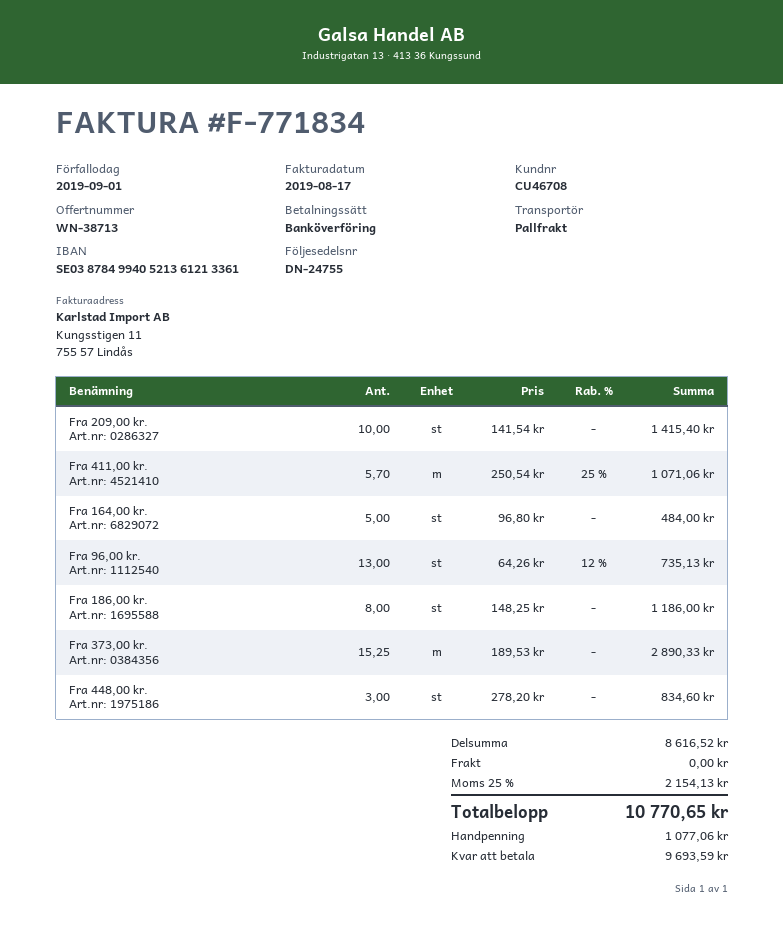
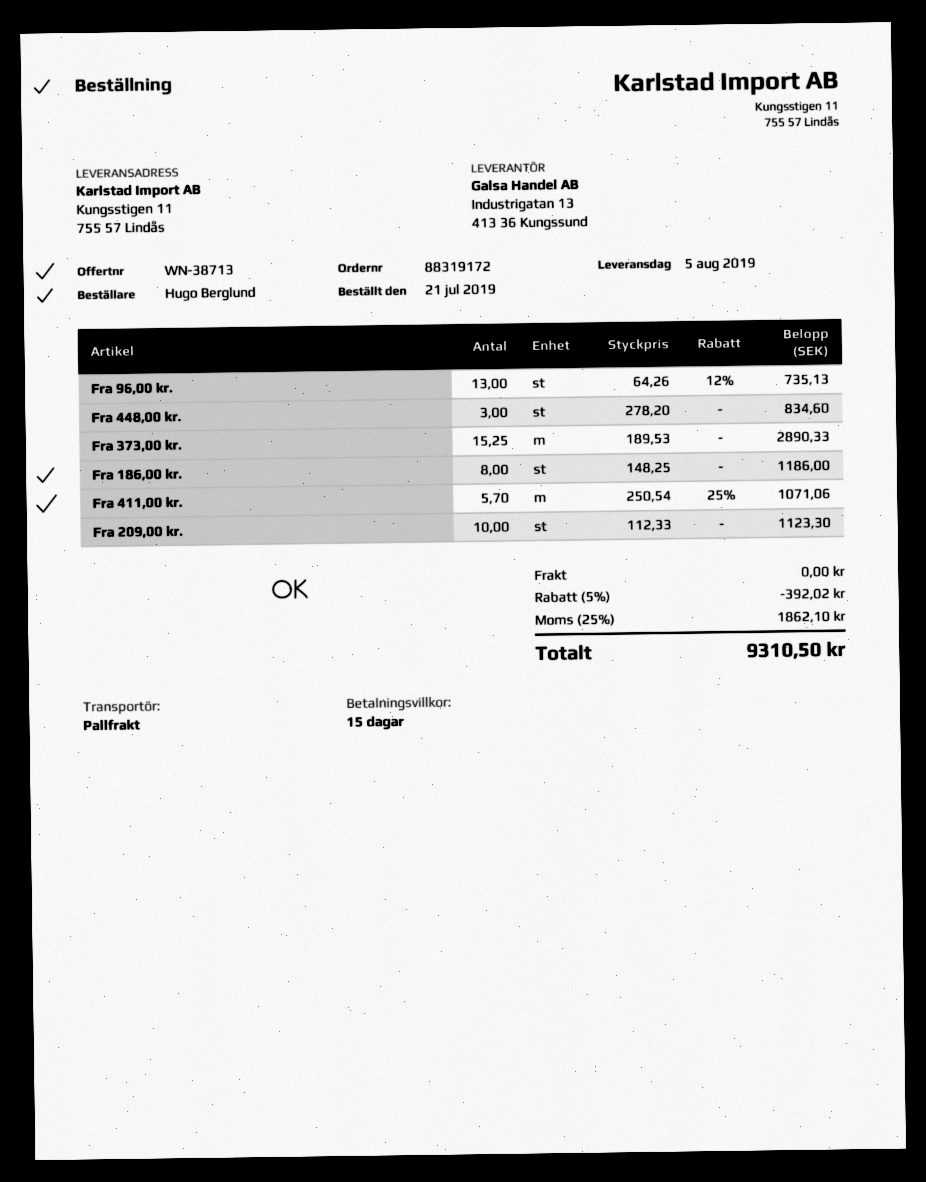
Fra 209,00 kr.: 10 x 141.54 = 1415.40 -> 10 x 112.33 = 1123.30
Fra 164,00 kr.: 5 x 96.80 = 484.00 -> none
discount: none -> 5% = 392.02
tax: 25% = 2154.13 -> 25% = 1862.10
total: 10770.65 -> 9310.50

